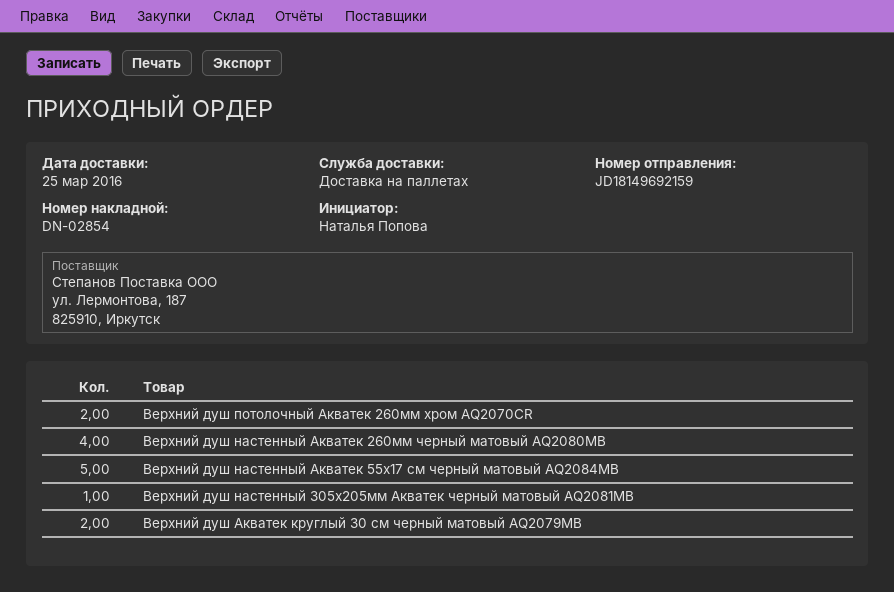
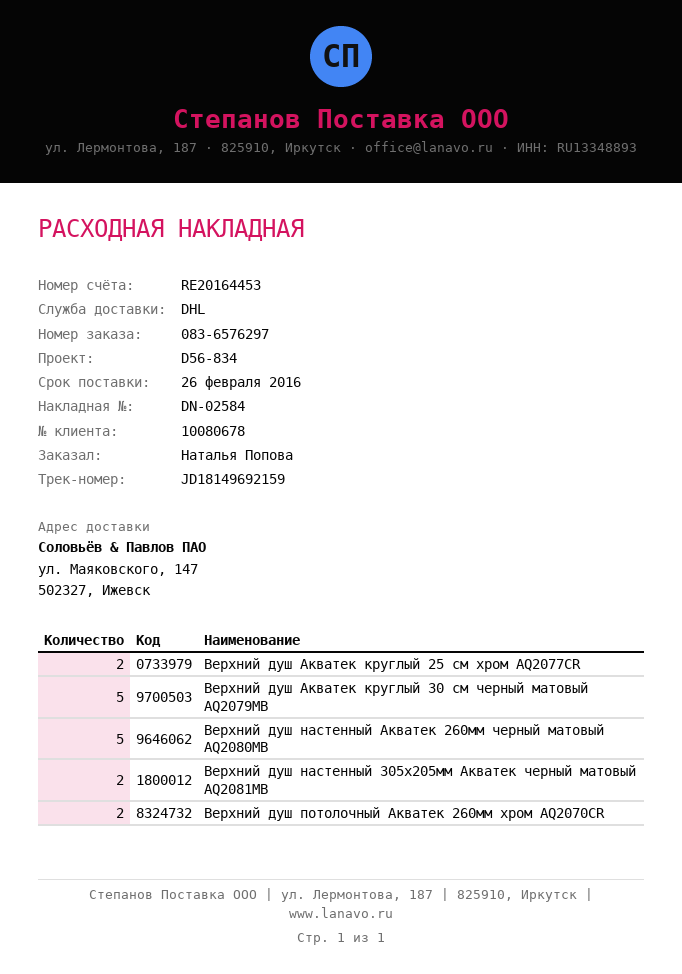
delivery note number: DN-02854 -> DN-02584
delivery date: 2016-03-25 -> 2016-02-26
shipping method: pallet freight -> DHL
Верхний душ настенный Акватек 260мм черный матовый AQ2080MB: 4 -> 5
Верхний душ настенный Акватек 55х17 см черный матовый AQ2084MB: 5 -> none
Верхний душ настенный 305х205мм Акватек черный матовый AQ2081MB: 1 -> 2
Верхний душ Акватек круглый 30 см черный матовый AQ2079MB: 2 -> 5
Верхний душ Акватек круглый 25 см хром AQ2077CR: none -> 2

